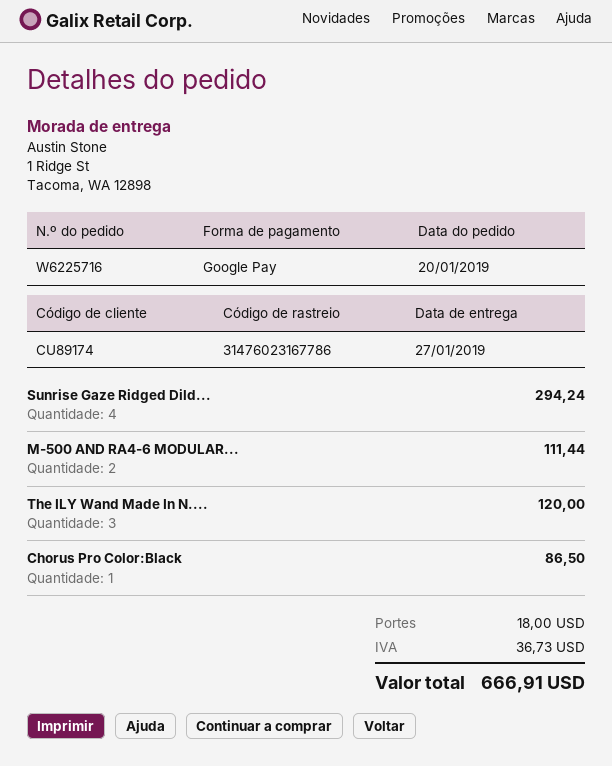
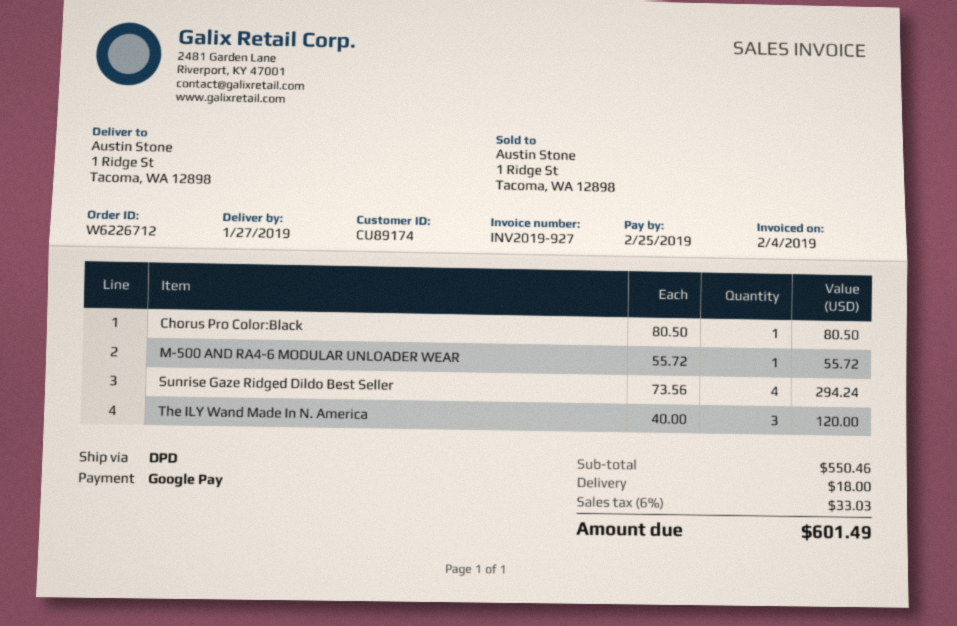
order number: W6225716 -> W6226712
M-500 AND RA4-6 MODULAR...: 2 for 111.44 -> 1 for 55.72
Chorus Pro Color:Black: 1 for 86.50 -> 1 for 80.50
tax: 36.73 -> 33.03
total: 666.91 -> 601.49

